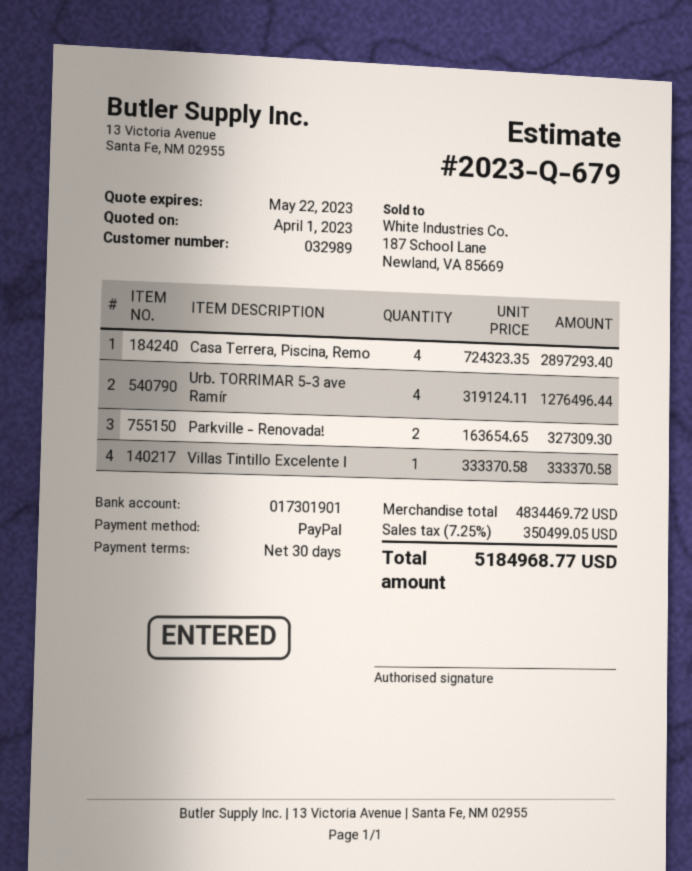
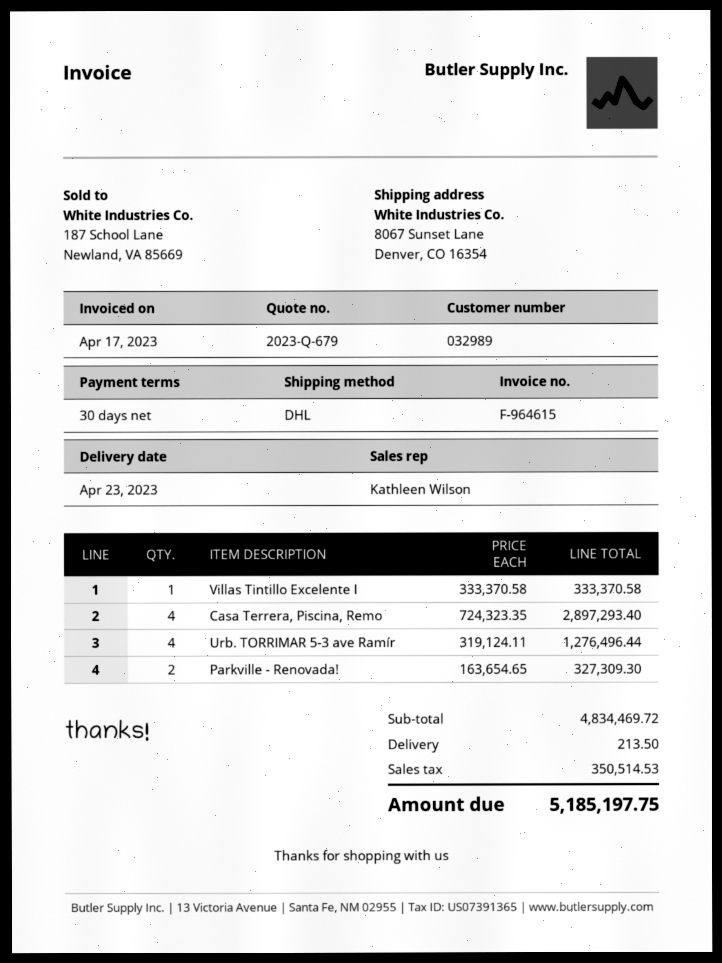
shipping: none -> 213.50
tax: 350499.05 -> 350514.53
total: 5184968.77 -> 5185197.75

